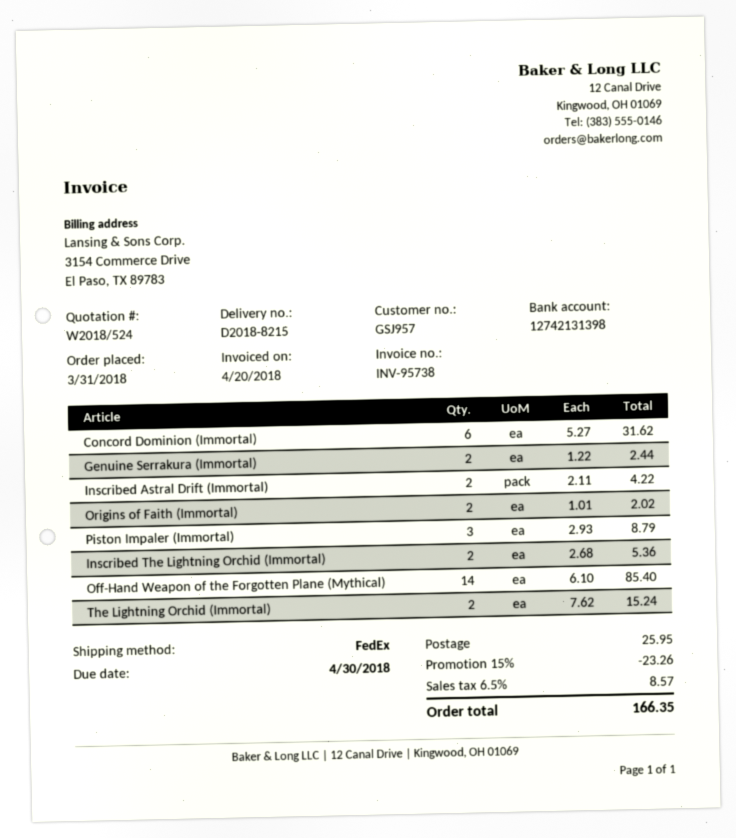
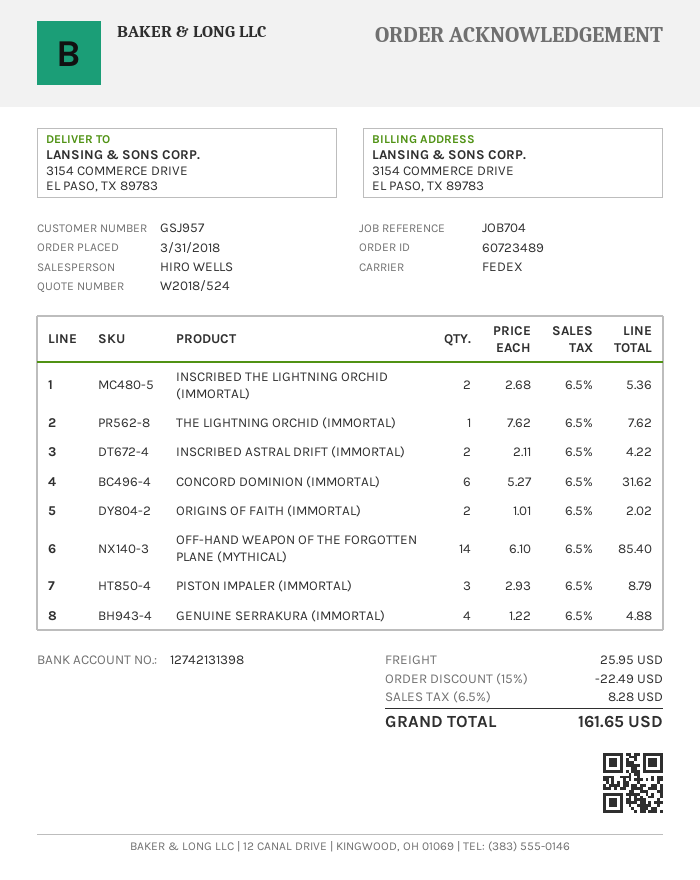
Genuine Serrakura (Immortal): 2 x 1.22 = 2.44 -> 4 x 1.22 = 4.88
The Lightning Orchid (Immortal): 2 x 7.62 = 15.24 -> 1 x 7.62 = 7.62
discount: 15% = 23.26 -> 15% = 22.49
tax: 6.5% = 8.57 -> 6.5% = 8.28
total: 166.35 -> 161.65

